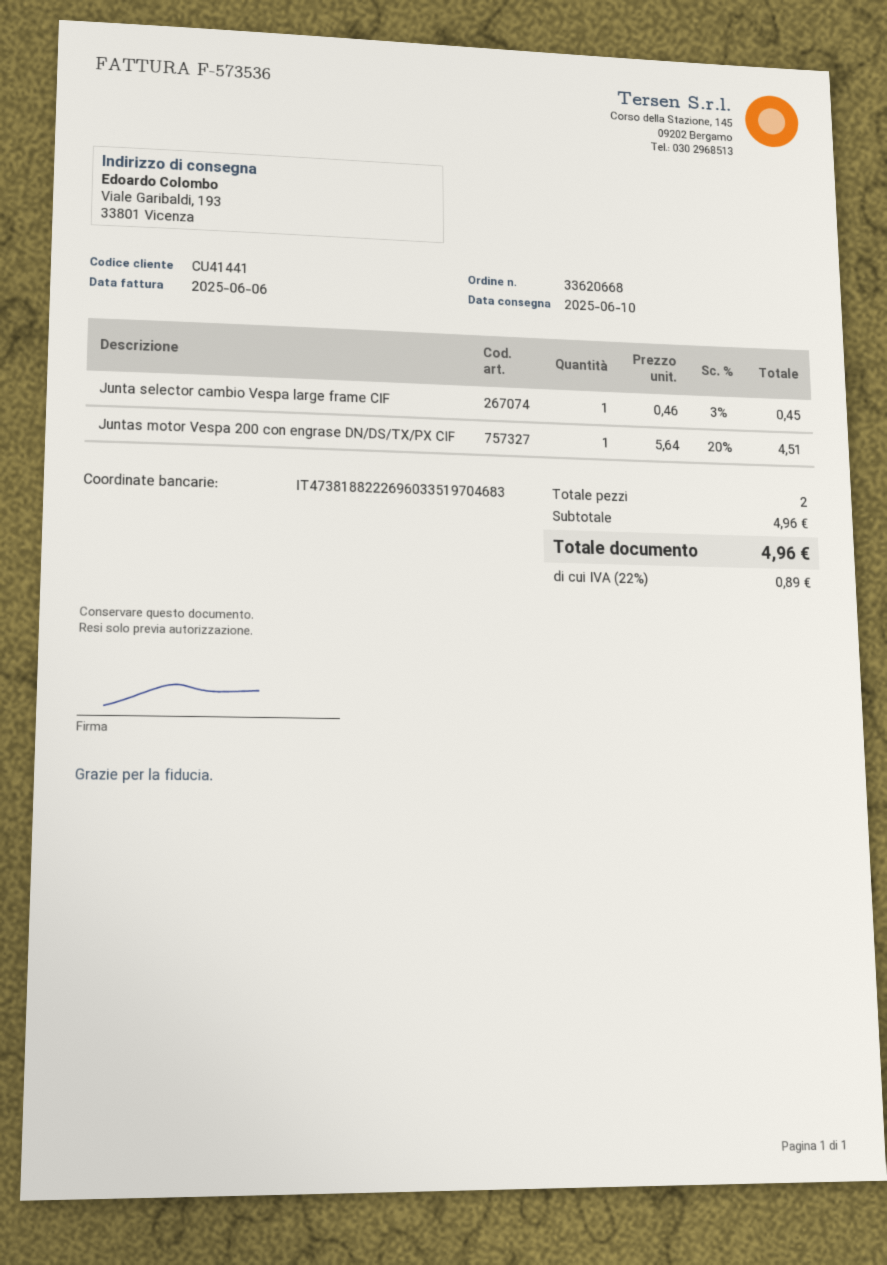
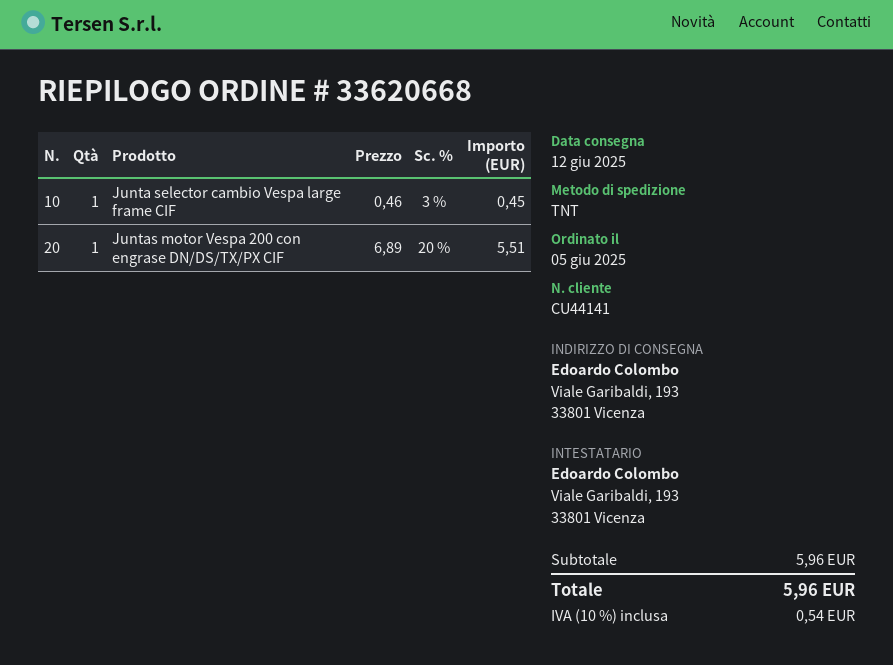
delivery date: 2025-06-10 -> 2025-06-12
customer number: CU41441 -> CU44141
Juntas motor Vespa 200 con engrase DN/DS/TX/PX CIF: 1 x 5.64 - 20% = 4.51 -> 1 x 6.89 - 20% = 5.51
subtotal: 4.96 -> 5.96
tax: 22% = 0.89 -> 10% = 0.54
total: 4.96 -> 5.96

